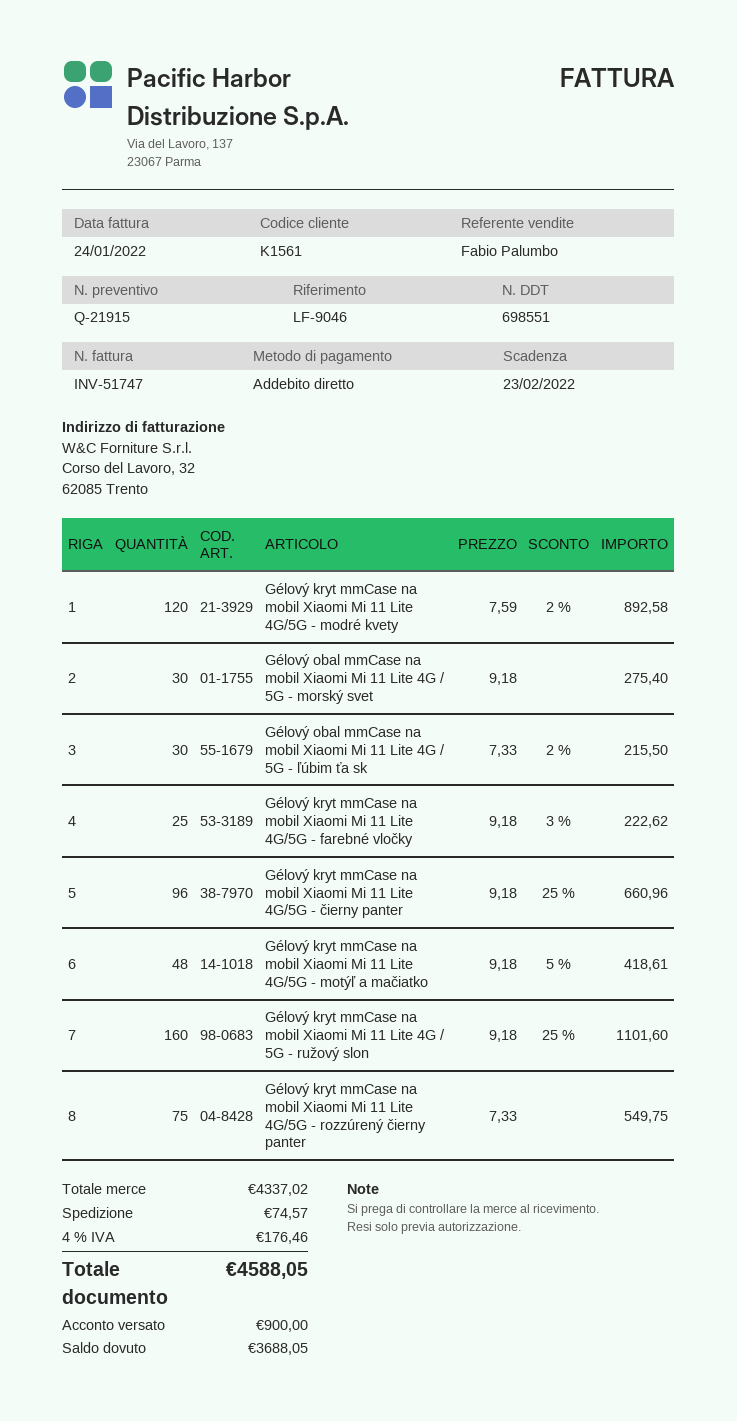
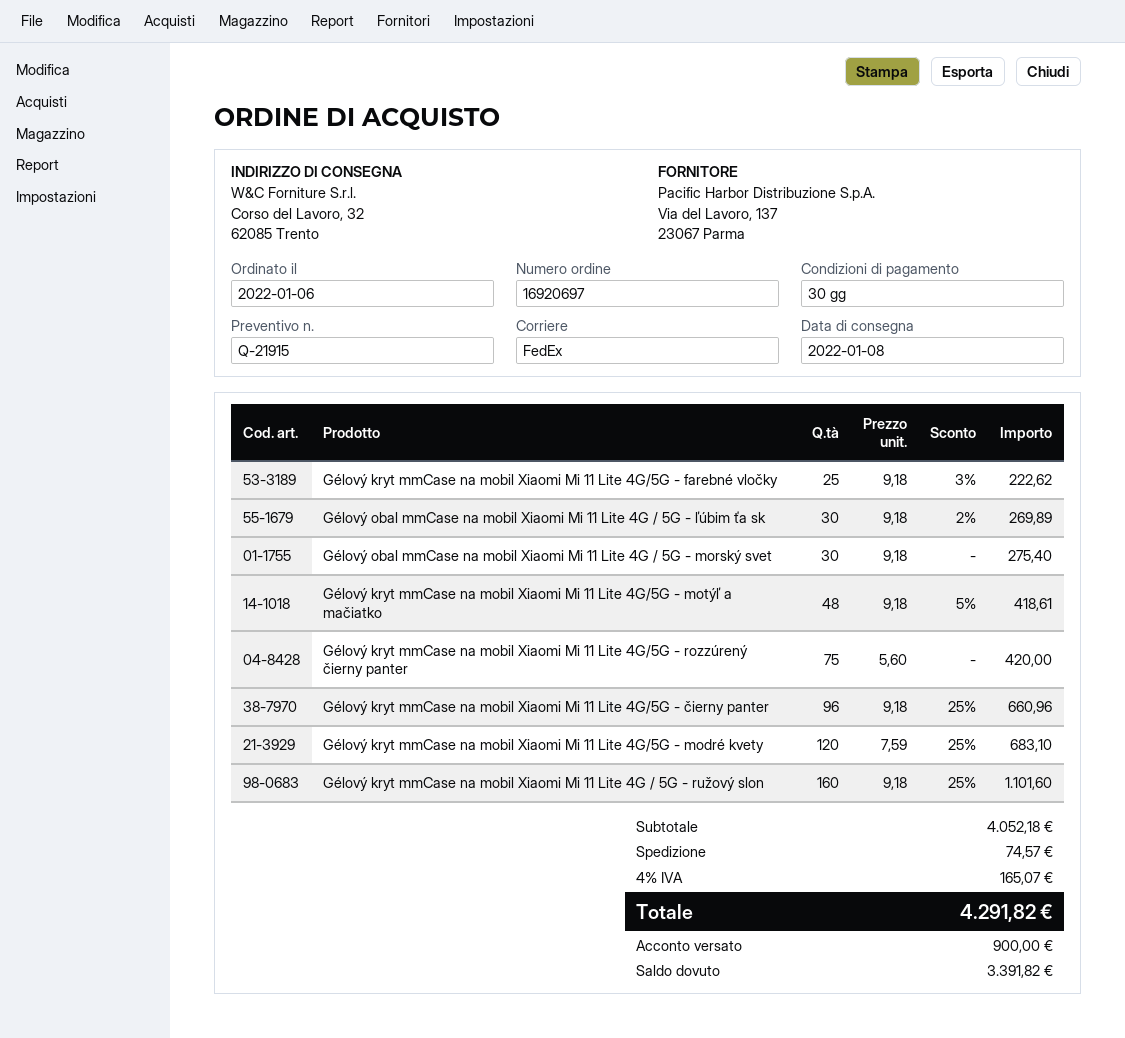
Gélový kryt mmCase na mobil Xiaomi Mi 11 Lite 4G/5G - modré kvety: 120 x 7.59 - 2% = 892.58 -> 120 x 7.59 - 25% = 683.10
Gélový obal mmCase na mobil Xiaomi Mi 11 Lite 4G / 5G - ľúbim ťa sk: 30 x 7.33 - 2% = 215.50 -> 30 x 9.18 - 2% = 269.89
Gélový kryt mmCase na mobil Xiaomi Mi 11 Lite 4G/5G - rozzúrený čierny panter: 75 x 7.33 = 549.75 -> 75 x 5.60 = 420.00
subtotal: 4337.02 -> 4052.18
tax: 4% = 176.46 -> 4% = 165.07
total: 4588.05 -> 4291.82
balance: 3688.05 -> 3391.82

